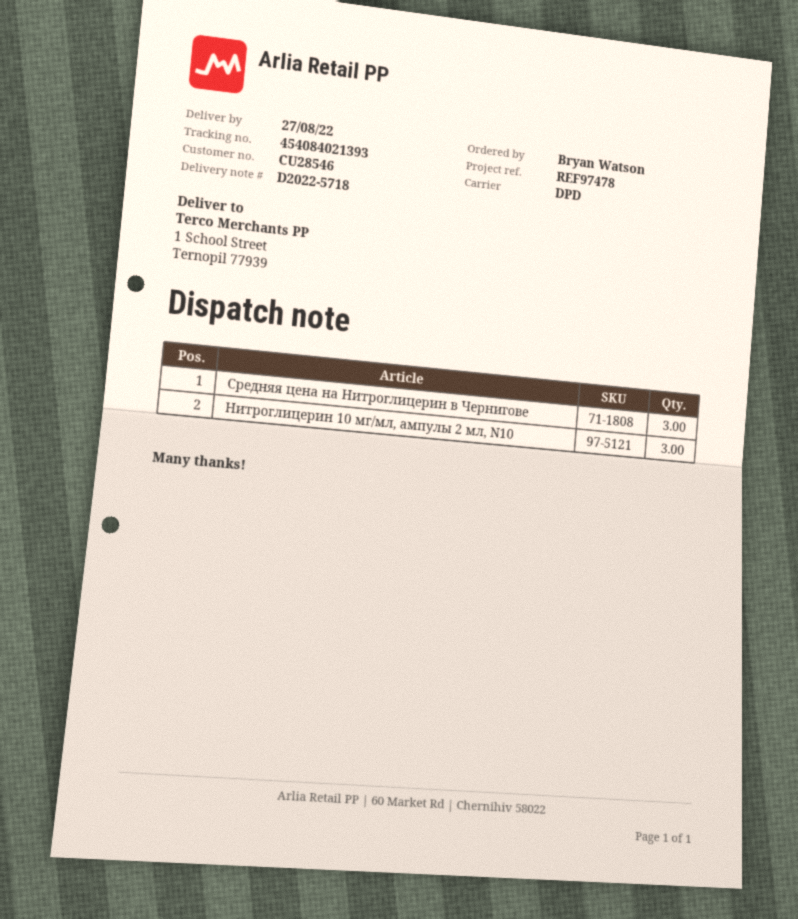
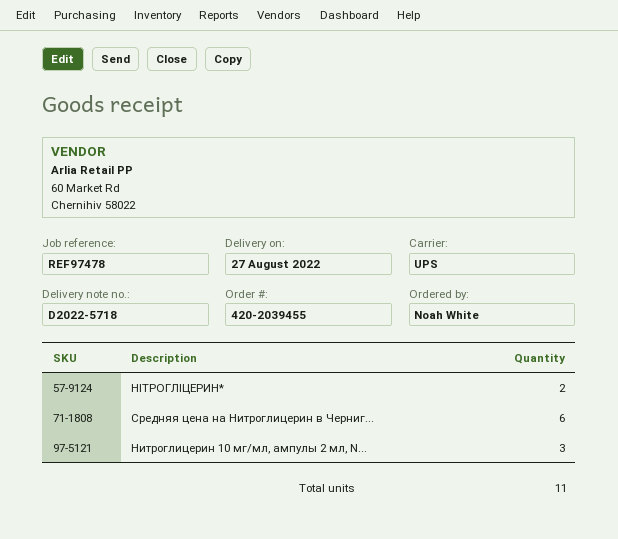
ordered by: Bryan Watson -> Noah White
shipping method: DPD -> UPS
Средняя цена на Нитроглицерин в Чернигове: 3 -> 6
НІТРОГЛІЦЕРИН*: none -> 2

